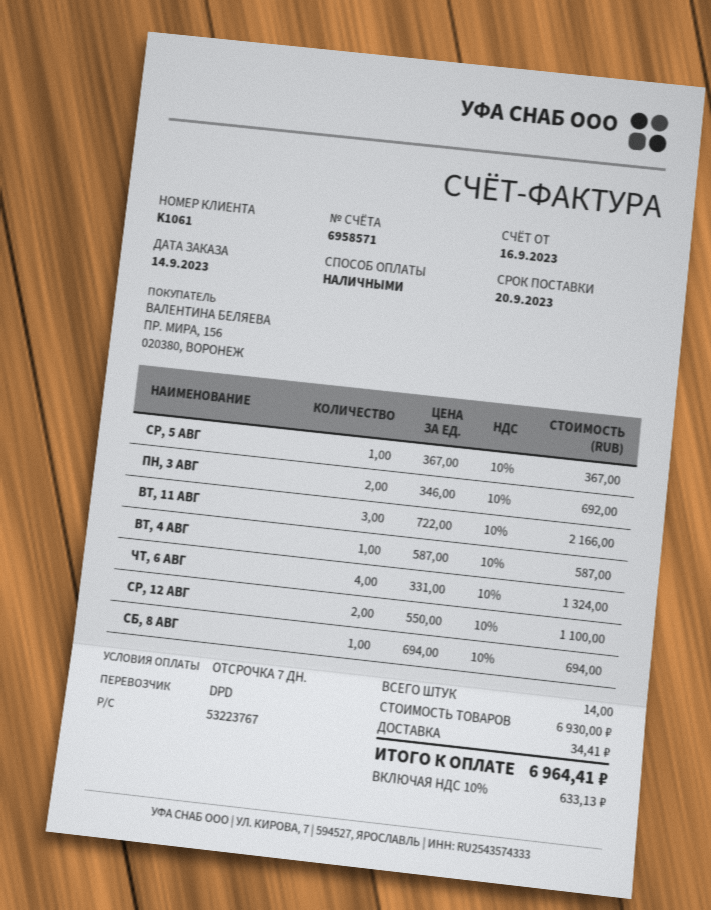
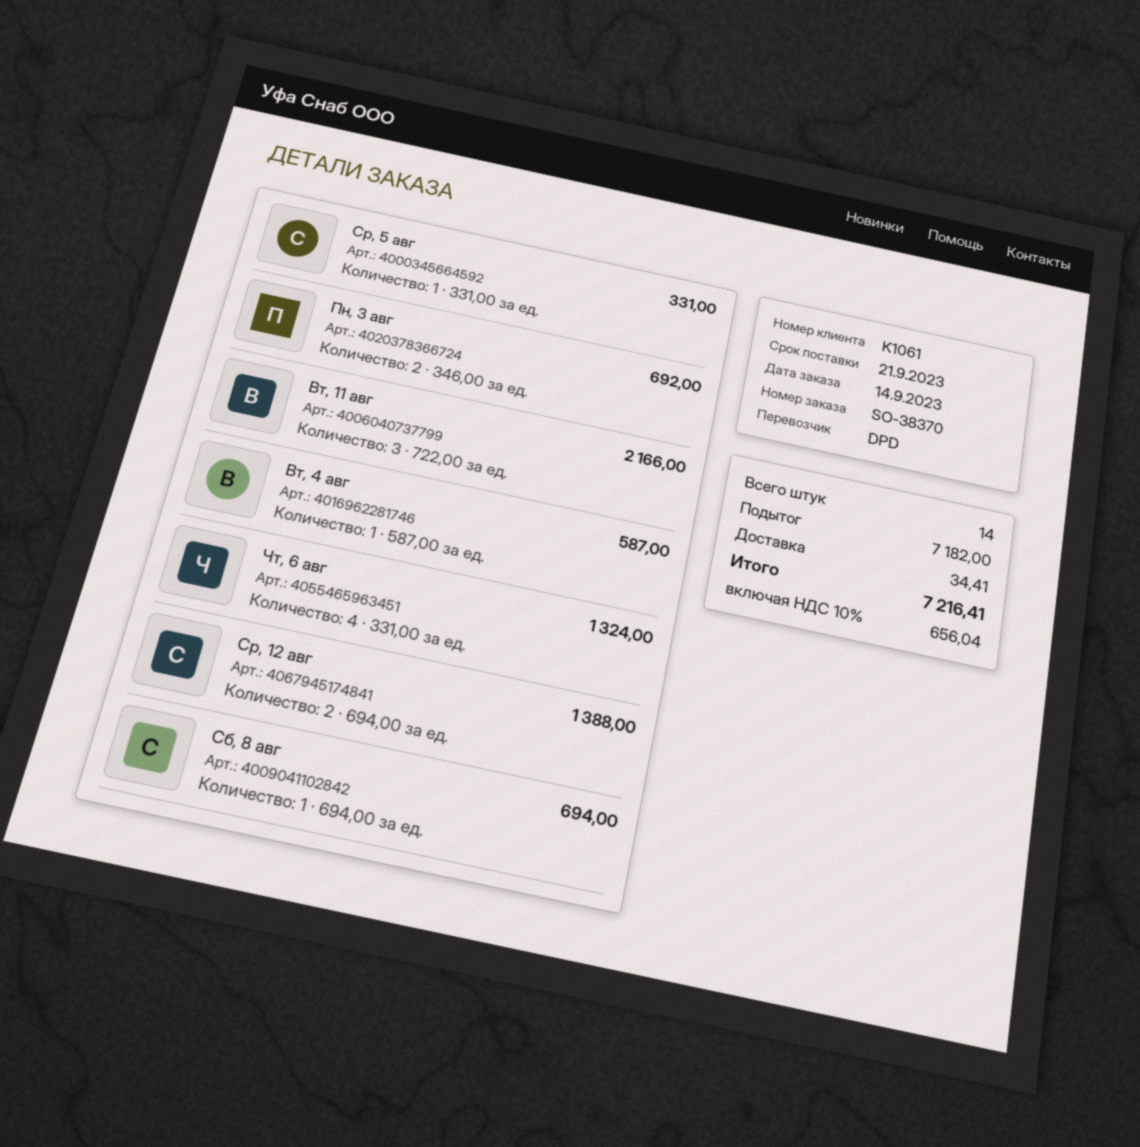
delivery date: 2023-09-20 -> 2023-09-21
СР, 5 АВГ: 1 x 367.00 = 367.00 -> 1 x 331.00 = 331.00
СР, 12 АВГ: 2 x 550.00 = 1100.00 -> 2 x 694.00 = 1388.00
subtotal: 6930.00 -> 7182.00
tax: 10% = 633.13 -> 10% = 656.04
total: 6964.41 -> 7216.41

